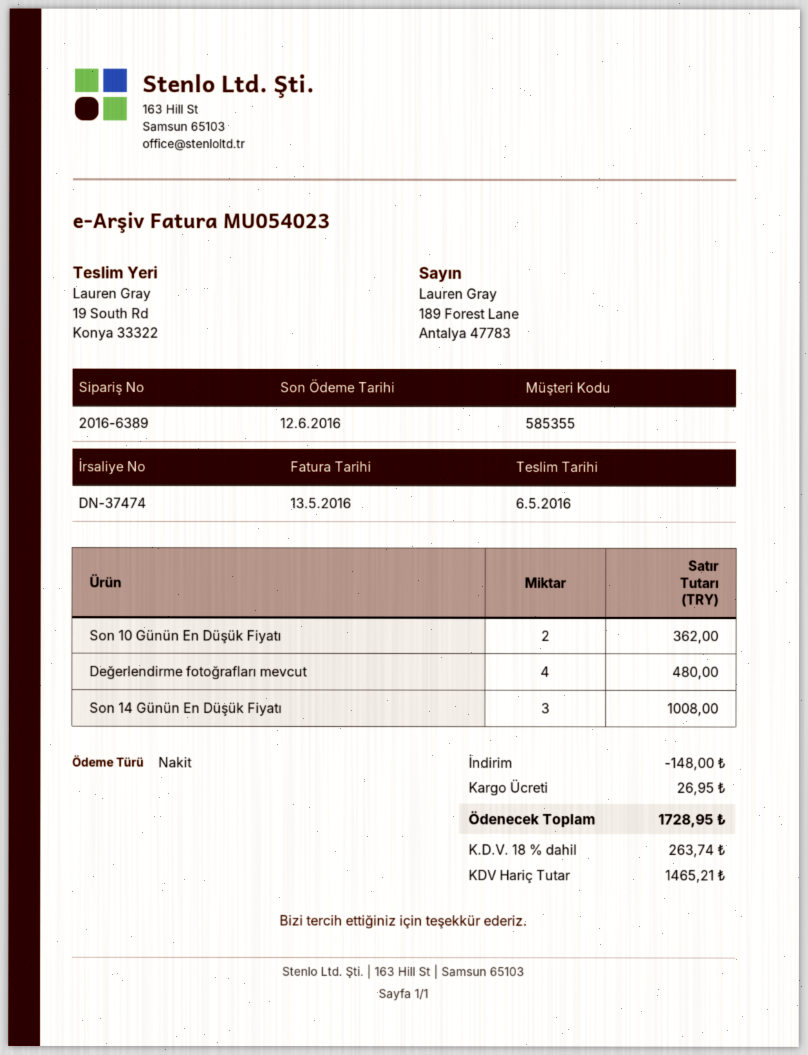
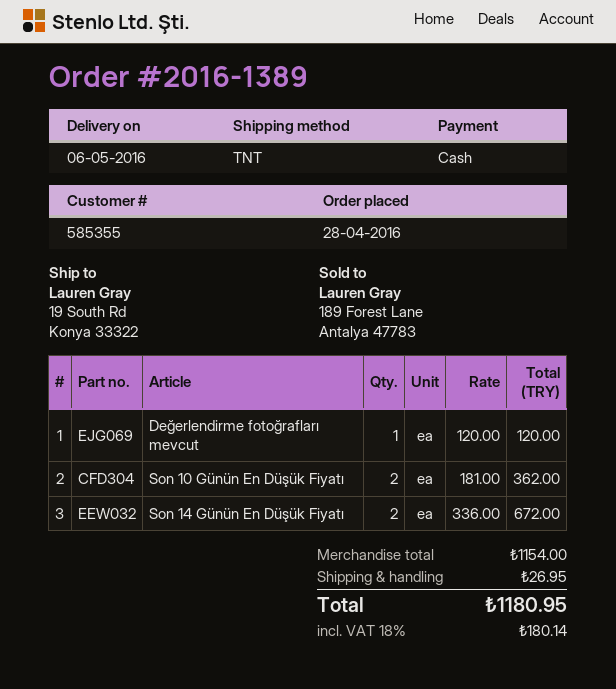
order number: 2016-6389 -> 2016-1389
Değerlendirme fotoğrafları mevcut: 4 for 480.00 -> 1 for 120.00
Son 14 Günün En Düşük Fiyatı: 3 for 1008.00 -> 2 for 672.00
discount: 148.00 -> none
tax: 18% = 263.74 -> 18% = 180.14
total: 1728.95 -> 1180.95

